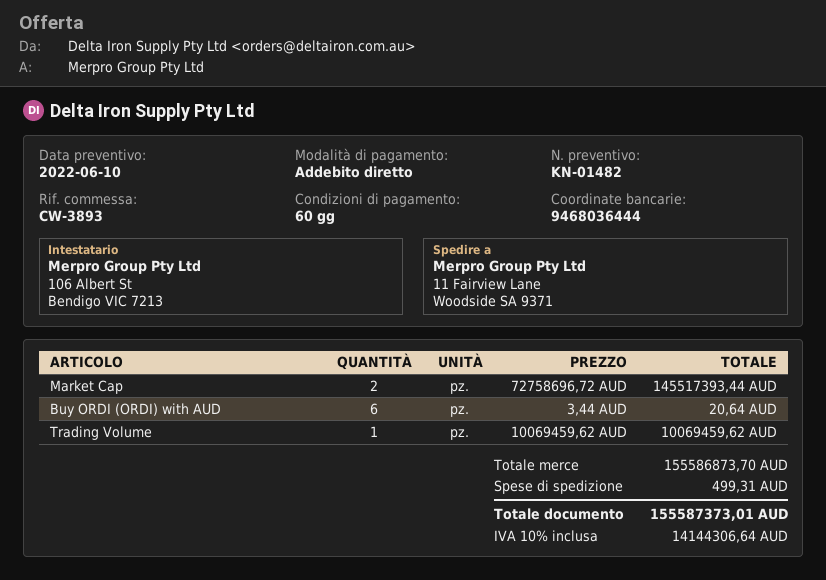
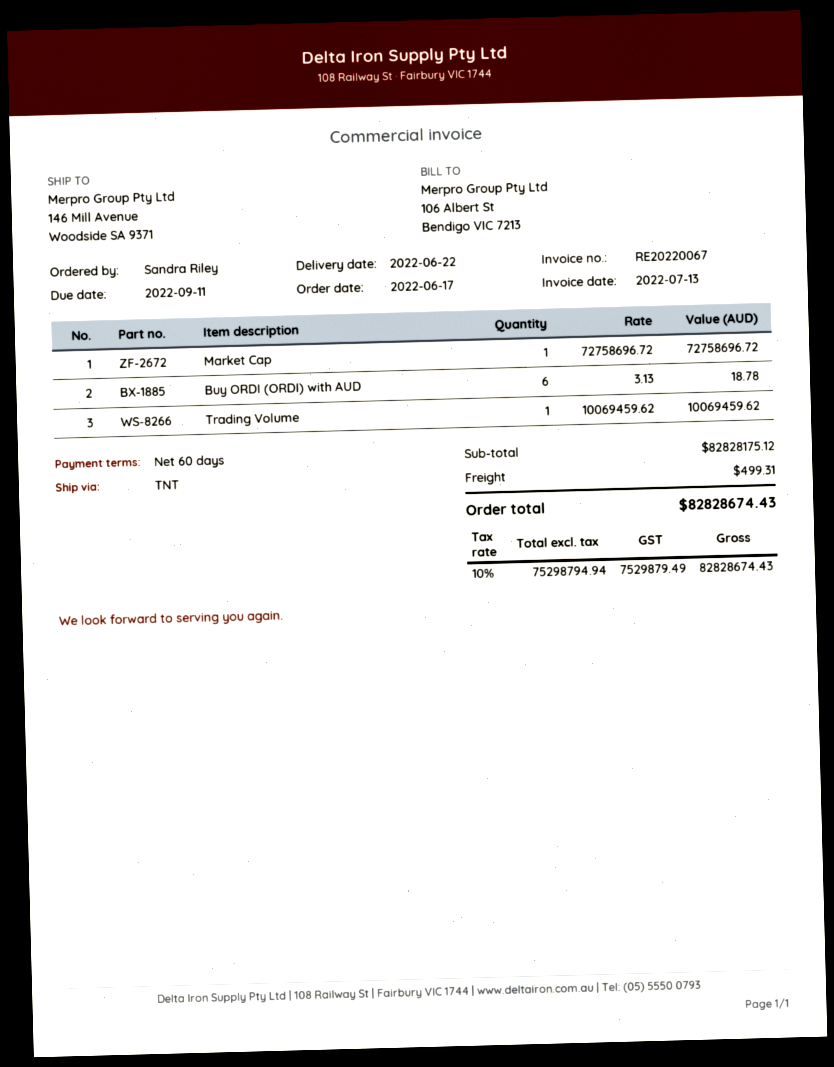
ship to: 11 Fairview Lane, Woodside SA 9371 -> 146 Mill Avenue, Woodside SA 9371
Market Cap: 2 x 72758696.72 = 145517393.44 -> 1 x 72758696.72 = 72758696.72
Buy ORDI (ORDI) with AUD: 6 x 3.44 = 20.64 -> 6 x 3.13 = 18.78
subtotal: 155586873.70 -> 82828175.12
tax: 10% = 14144306.64 -> 10% = 7529879.49
total: 155587373.01 -> 82828674.43

